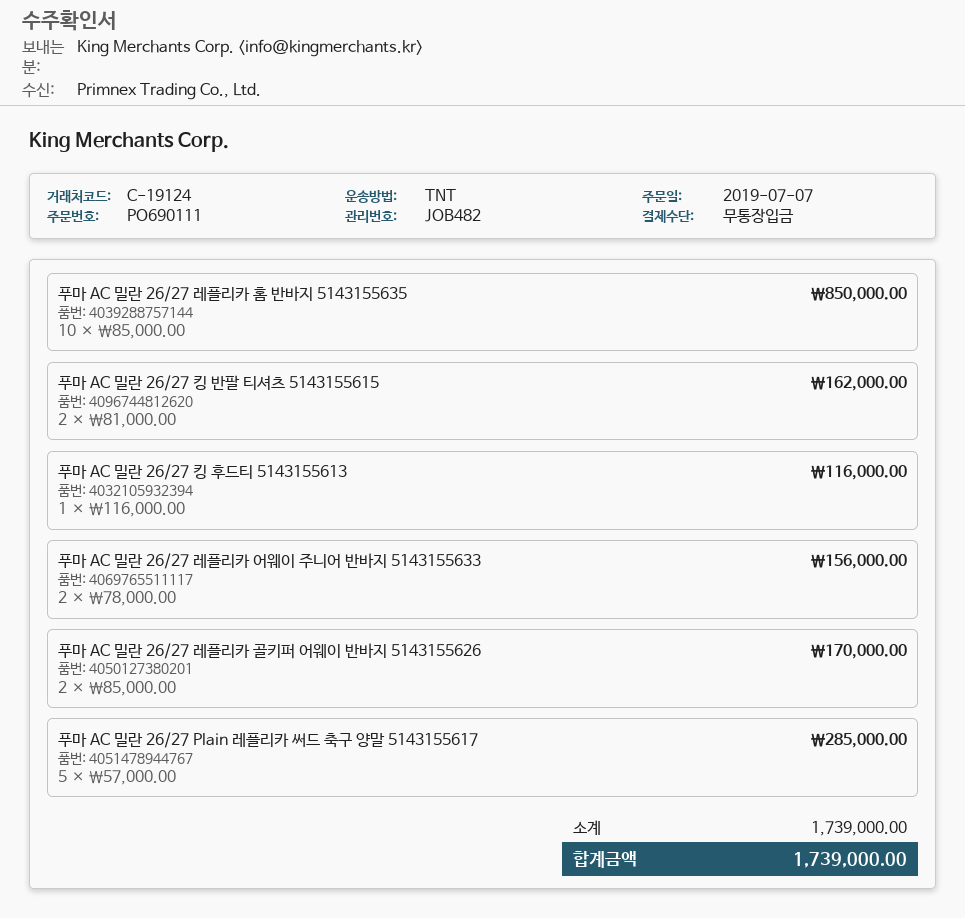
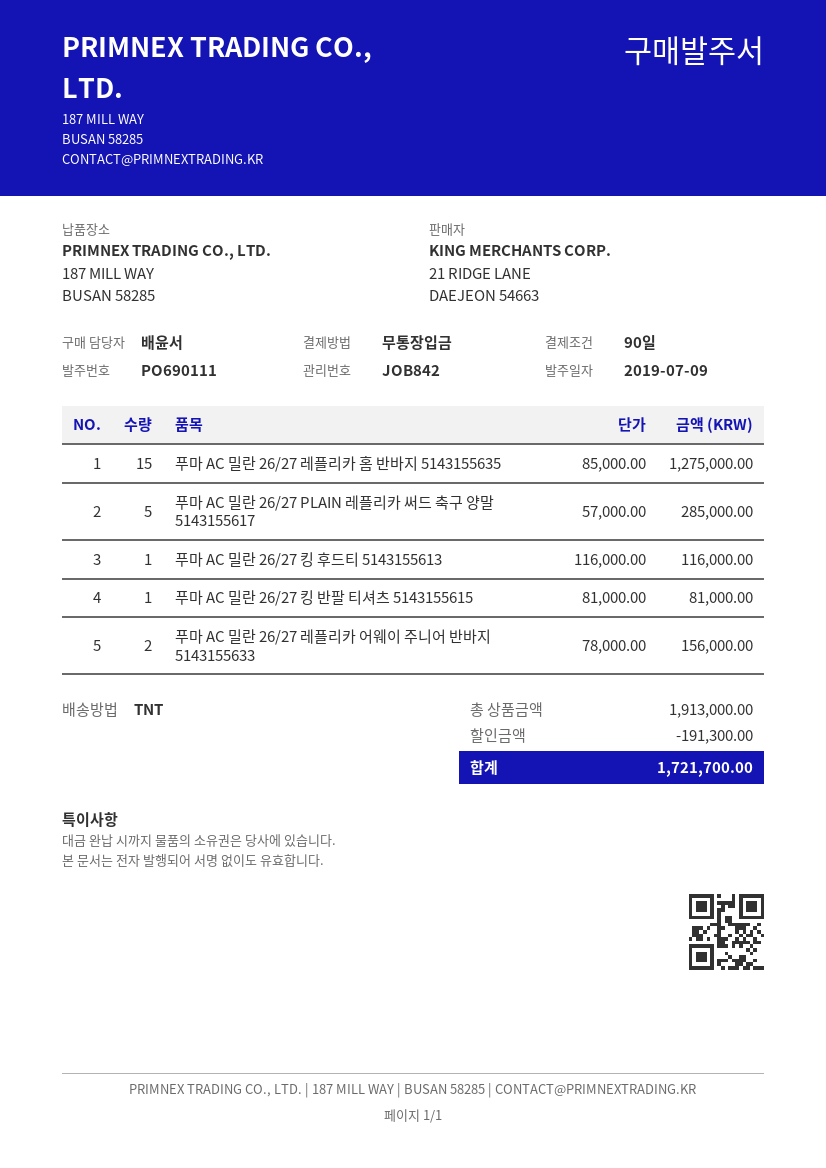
order date: 2019-07-07 -> 2019-07-09
reference: JOB482 -> JOB842
푸마 AC 밀란 26/27 레플리카 홈 반바지 5143155635: 10 x 85000.00 = 850000.00 -> 15 x 85000.00 = 1275000.00
푸마 AC 밀란 26/27 킹 반팔 티셔츠 5143155615: 2 x 81000.00 = 162000.00 -> 1 x 81000.00 = 81000.00
푸마 AC 밀란 26/27 레플리카 골키퍼 어웨이 반바지 5143155626: 2 x 85000.00 = 170000.00 -> none
subtotal: 1739000.00 -> 1913000.00
discount: none -> 191300.00
total: 1739000.00 -> 1721700.00

